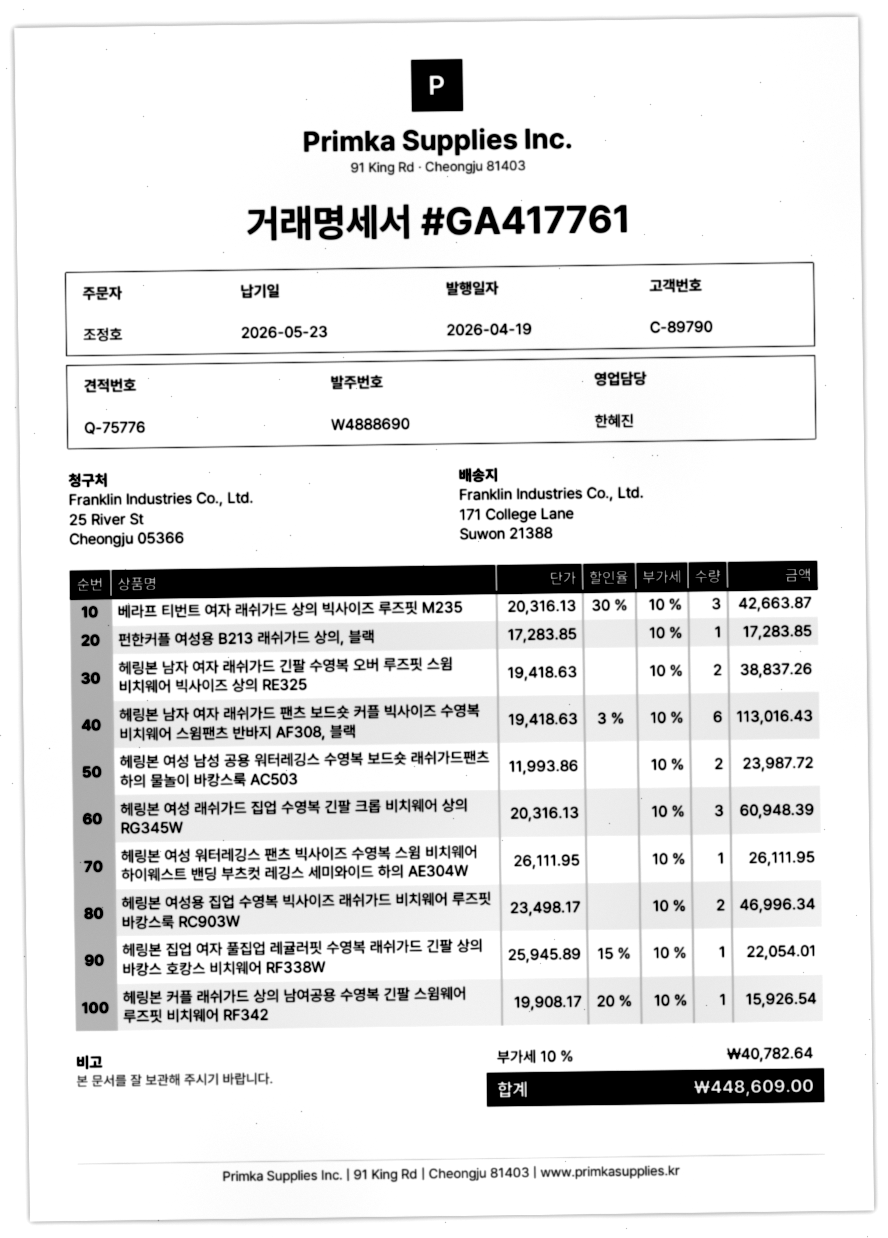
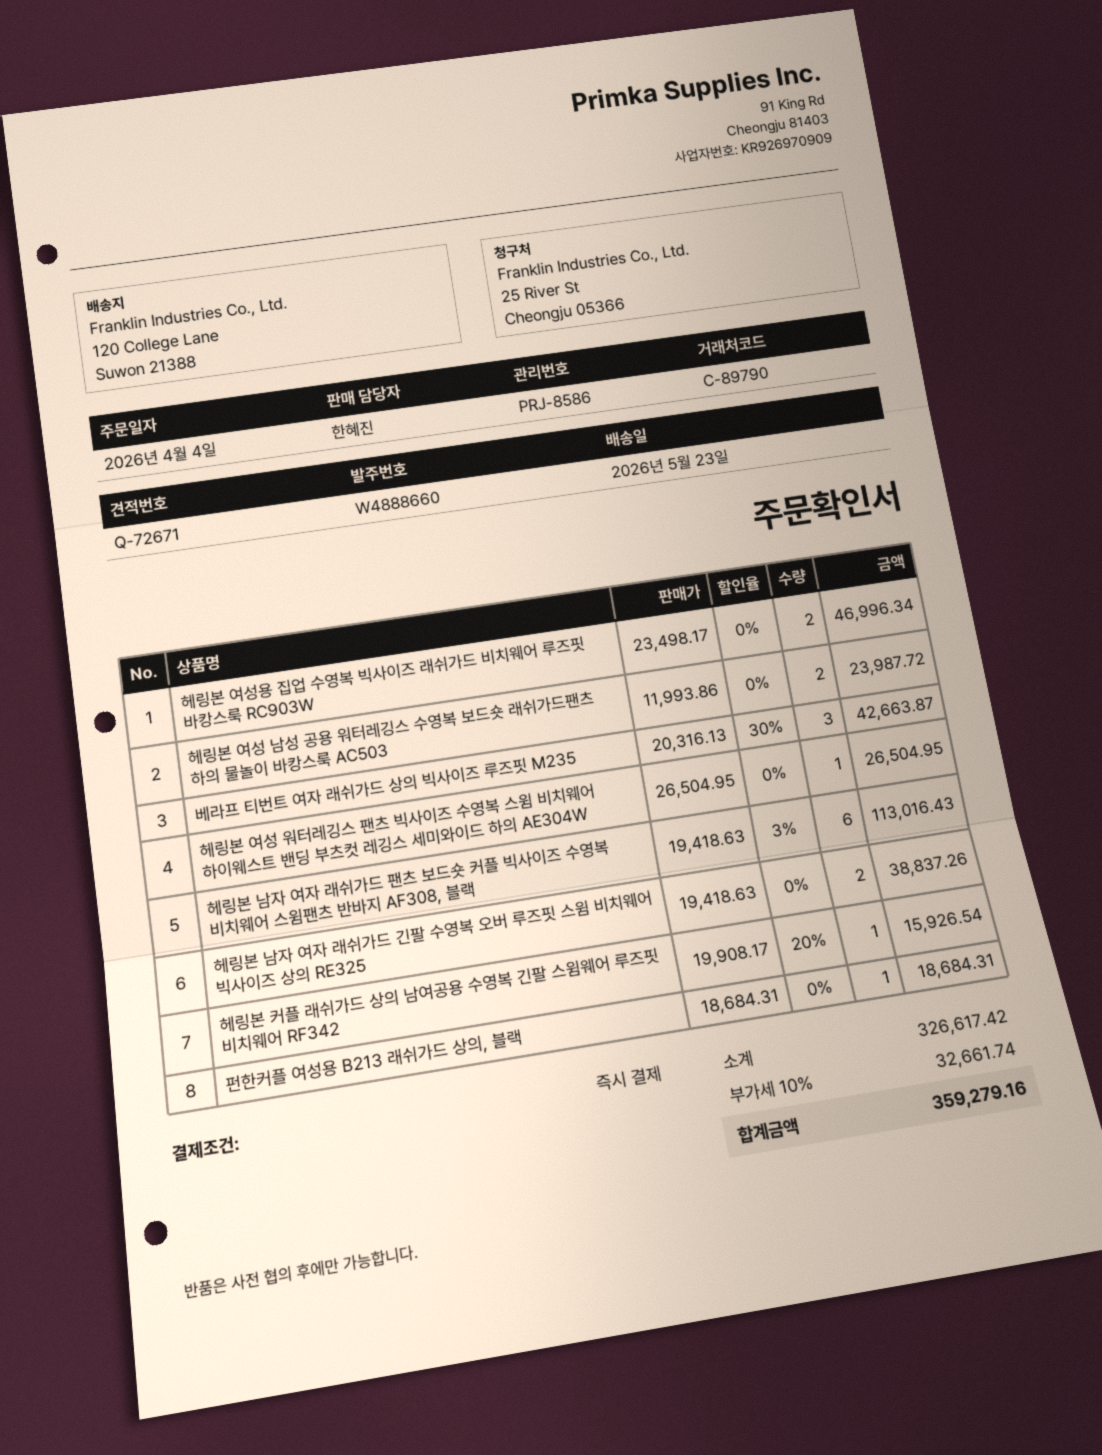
quote number: Q-75776 -> Q-72671
order number: W4888690 -> W4888660
ship to: 171 College Lane, Suwon 21388 -> 120 College Lane, Suwon 21388
펀한커플 여성용 B213 래쉬가드 상의, 블랙: 1 x 17283.85 = 17283.85 -> 1 x 18684.31 = 18684.31
헤링본 여성 래쉬가드 집업 수영복 긴팔 크롭 비치웨어 상의 RG345W: 3 x 20316.13 = 60948.39 -> none
헤링본 여성 워터레깅스 팬츠 빅사이즈 수영복 스윔 비치웨어 하이웨스트 밴딩 부츠컷 레깅스 세미와이드 하의 AE304W: 1 x 26111.95 = 26111.95 -> 1 x 26504.95 = 26504.95
헤링본 집업 여자 풀집업 레귤러핏 수영복 래쉬가드 긴팔 상의 바캉스 호캉스 비치웨어 RF338W: 1 x 25945.89 - 15% = 22054.01 -> none
tax: 10% = 40782.64 -> 10% = 32661.74
total: 448609.00 -> 359279.16

